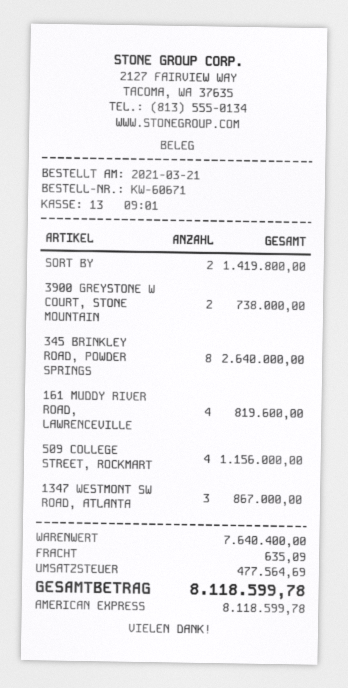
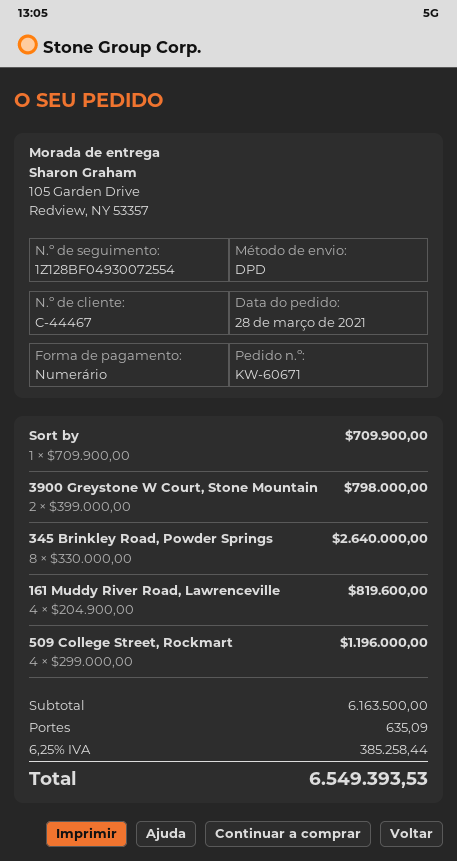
order date: 2021-03-21 -> 2021-03-28
payment method: American Express -> cash
SORT BY: 2 for 1419800.00 -> 1 for 709900.00
3900 GREYSTONE W COURT, STONE MOUNTAIN: 2 for 738000.00 -> 2 for 798000.00
509 COLLEGE STREET, ROCKMART: 4 for 1156000.00 -> 4 for 1196000.00
1347 WESTMONT SW ROAD, ATLANTA: 3 for 867000.00 -> none
subtotal: 7640400.00 -> 6163500.00
tax: 477564.69 -> 385258.44
total: 8118599.78 -> 6549393.53

